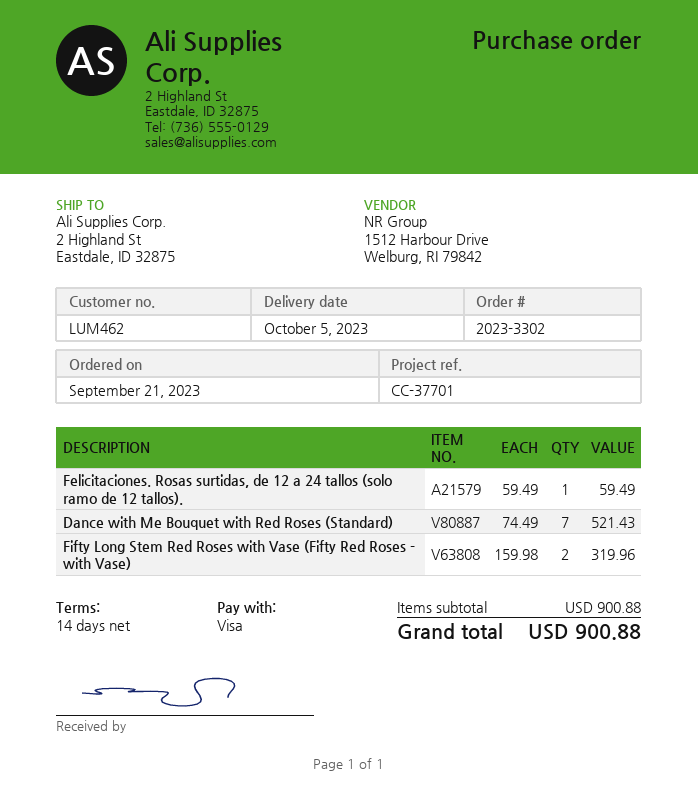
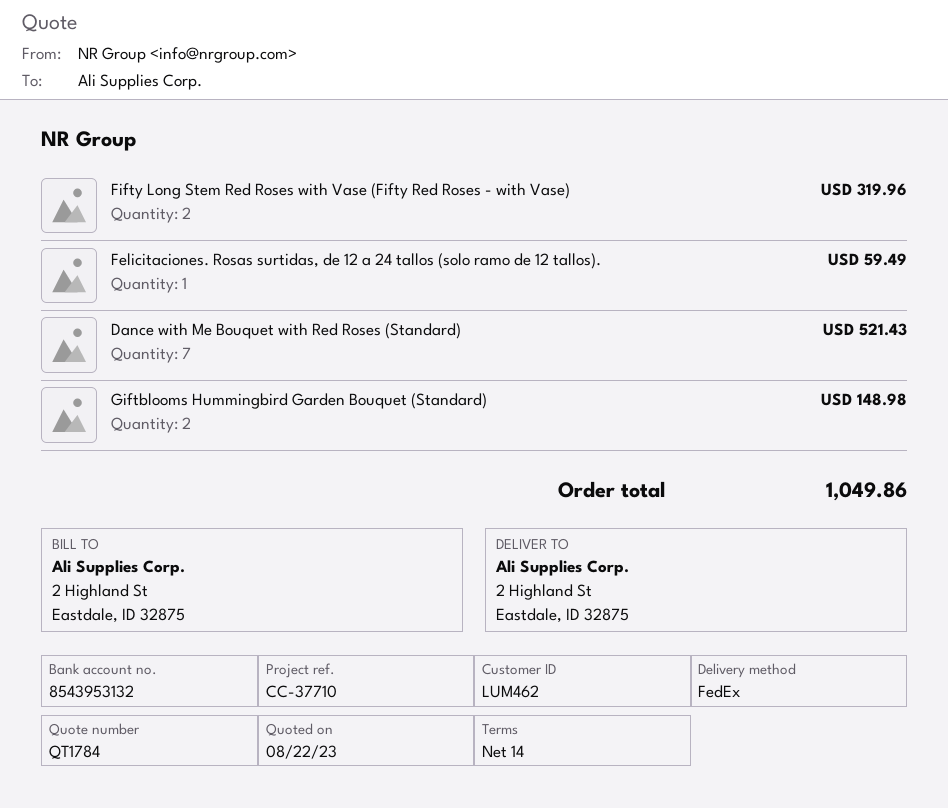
reference: CC-37701 -> CC-37710
Giftblooms Hummingbird Garden Bouquet (Standard): none -> 2 for 148.98
total: 900.88 -> 1049.86

